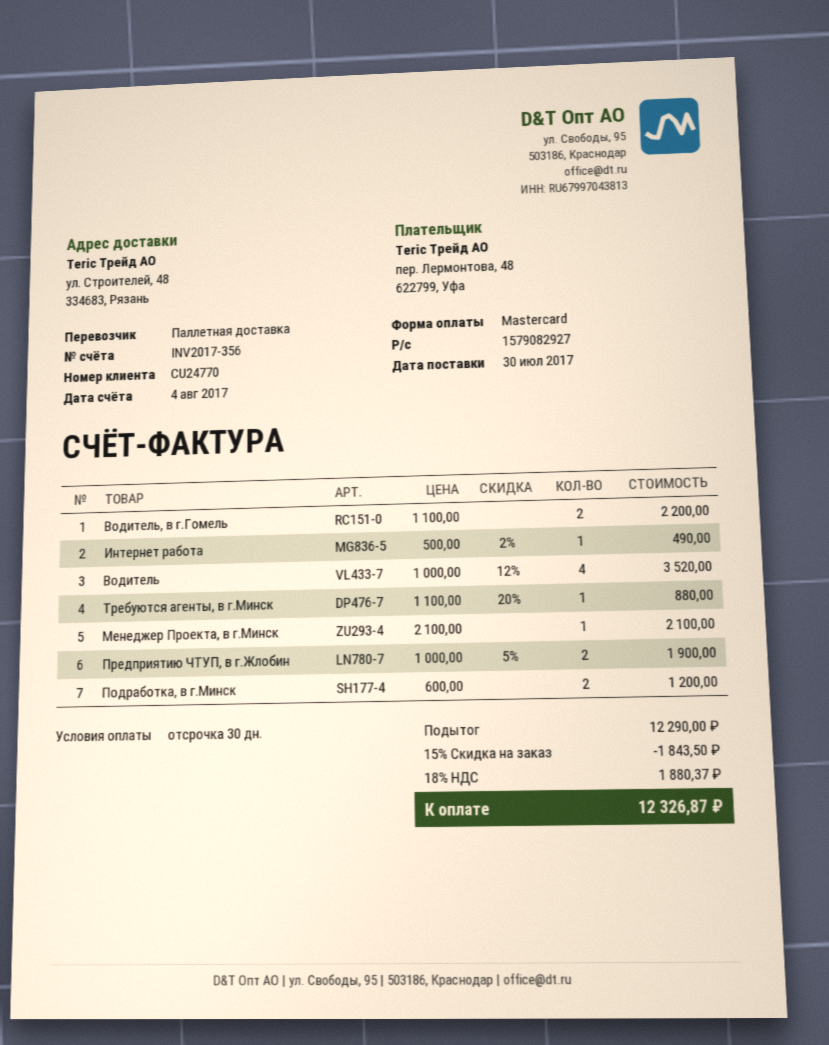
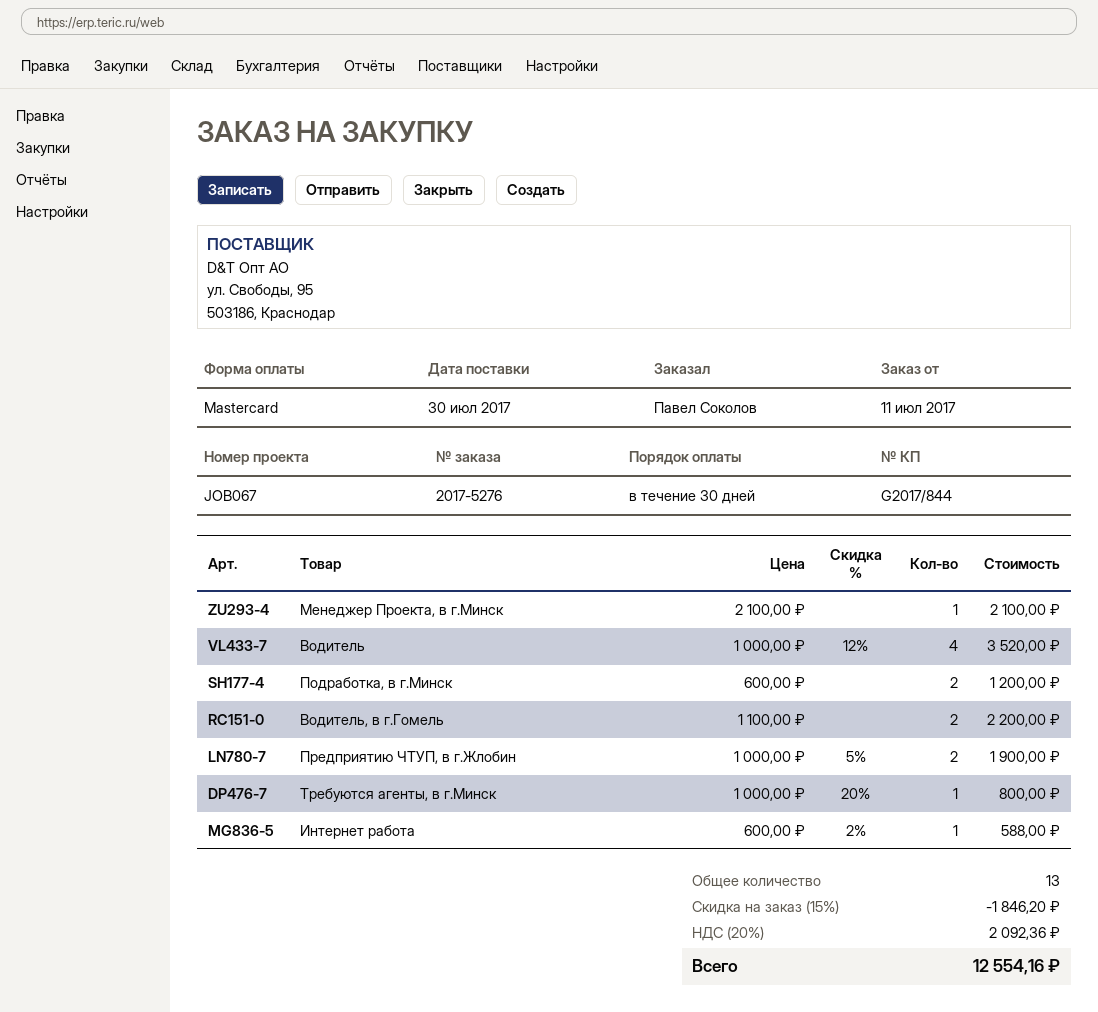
Интернет работа: 1 x 500.00 - 2% = 490.00 -> 1 x 600.00 - 2% = 588.00
Требуются агенты, в г.Минск: 1 x 1100.00 - 20% = 880.00 -> 1 x 1000.00 - 20% = 800.00
discount: 15% = 1843.50 -> 15% = 1846.20
tax: 18% = 1880.37 -> 20% = 2092.36
total: 12326.87 -> 12554.16

